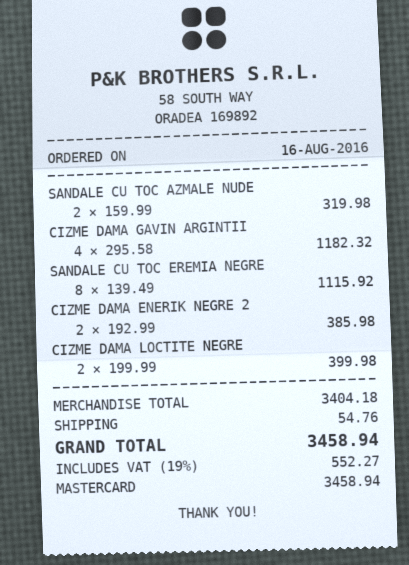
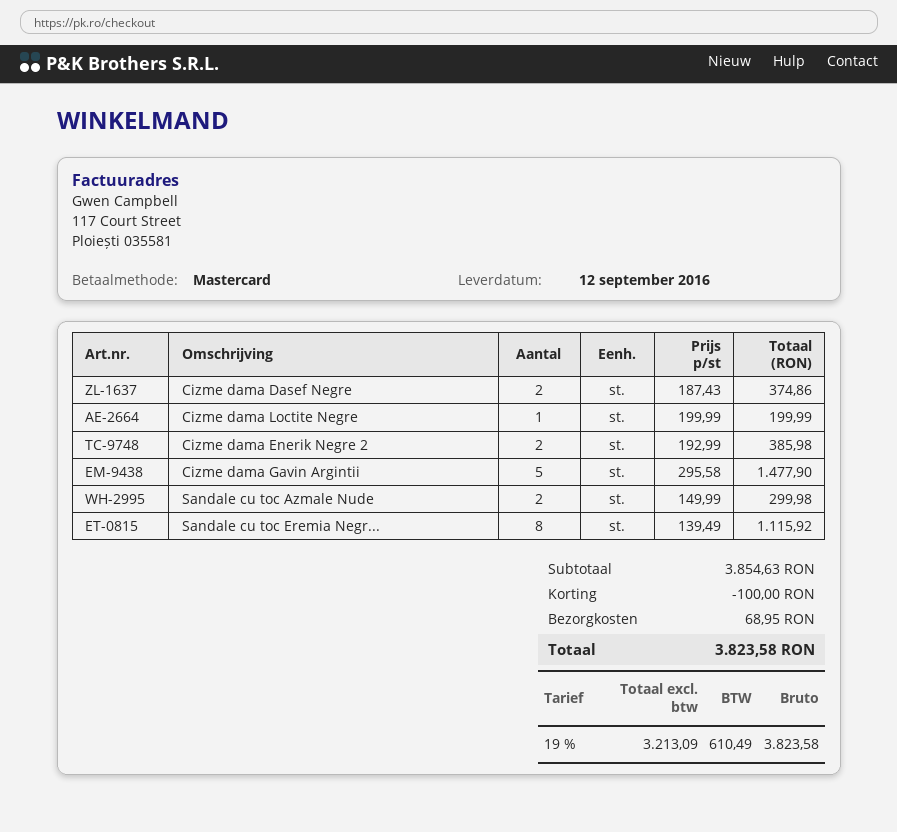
SANDALE CU TOC AZMALE NUDE: 2 x 159.99 = 319.98 -> 2 x 149.99 = 299.98
CIZME DAMA GAVIN ARGINTII: 4 x 295.58 = 1182.32 -> 5 x 295.58 = 1477.90
CIZME DAMA LOCTITE NEGRE: 2 x 199.99 = 399.98 -> 1 x 199.99 = 199.99
Cizme dama Dasef Negre: none -> 2 x 187.43 = 374.86
subtotal: 3404.18 -> 3854.63
discount: none -> 100.00
shipping: 54.76 -> 68.95
tax: 19% = 552.27 -> 19% = 610.49
total: 3458.94 -> 3823.58

